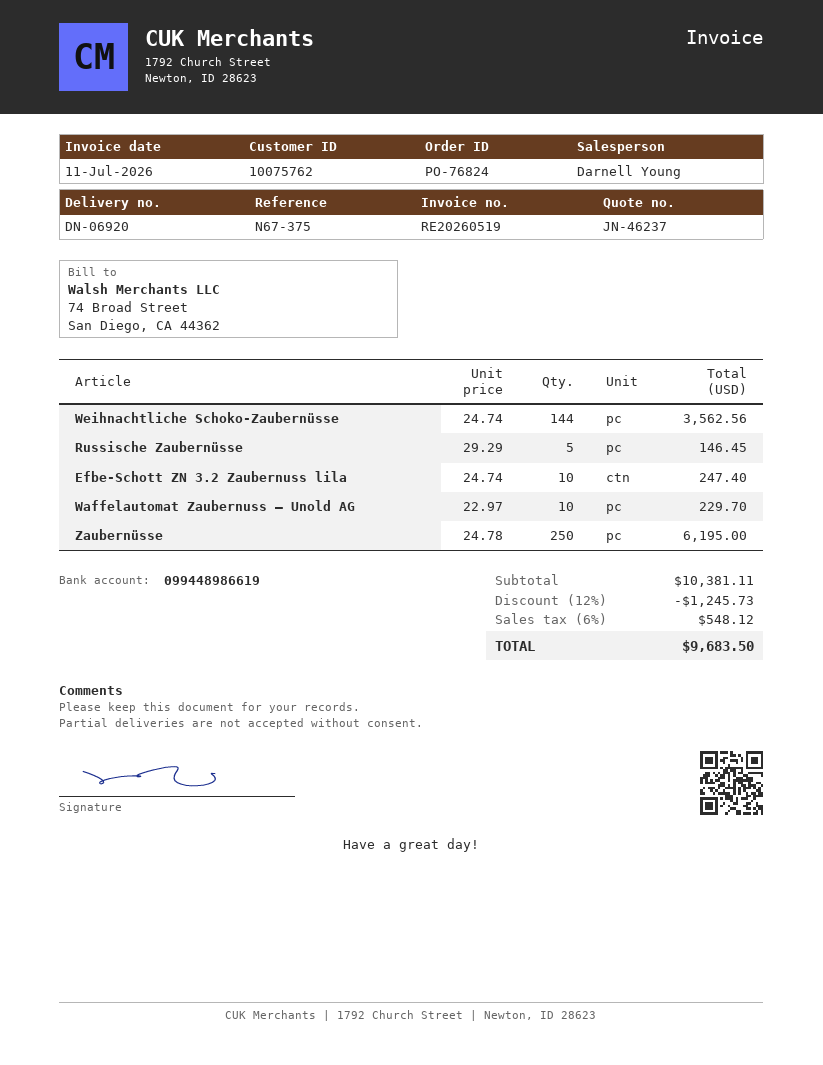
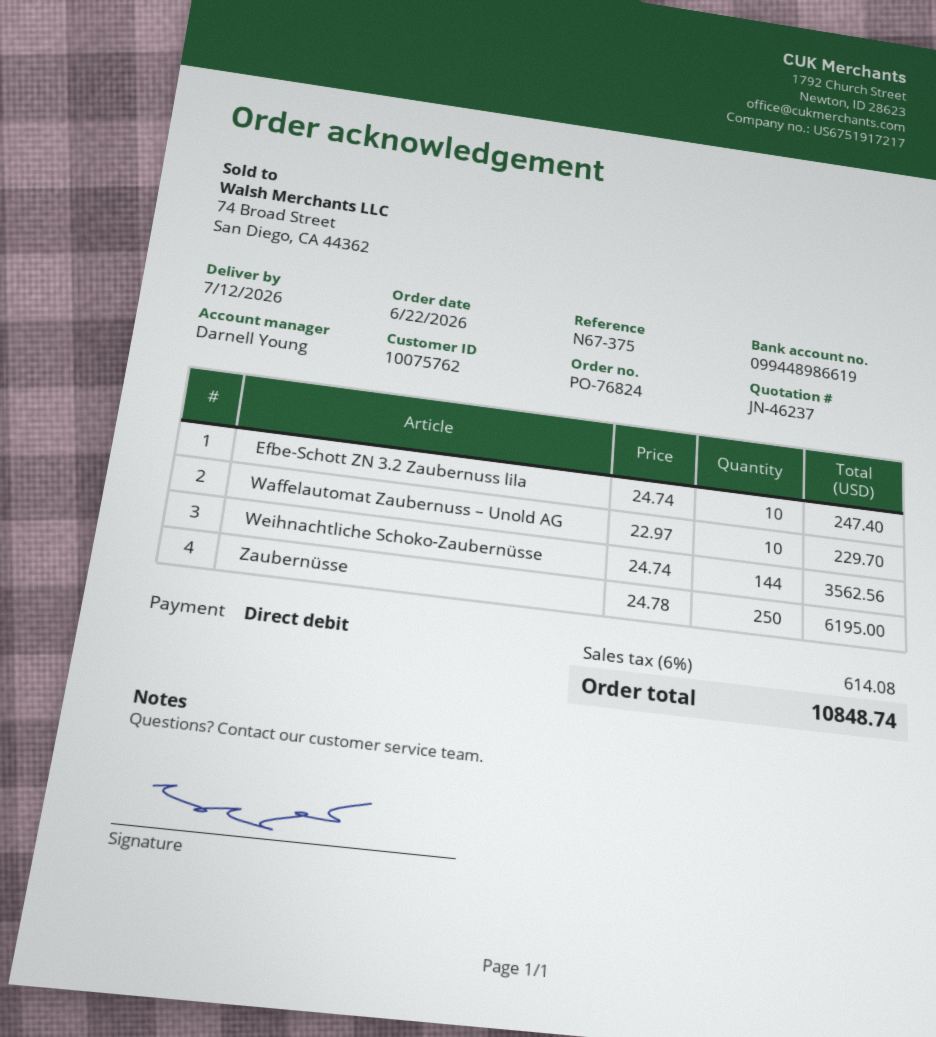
Russische Zaubernüsse: 5 x 29.29 = 146.45 -> none
discount: 12% = 1245.73 -> none
tax: 6% = 548.12 -> 6% = 614.08
total: 9683.50 -> 10848.74

